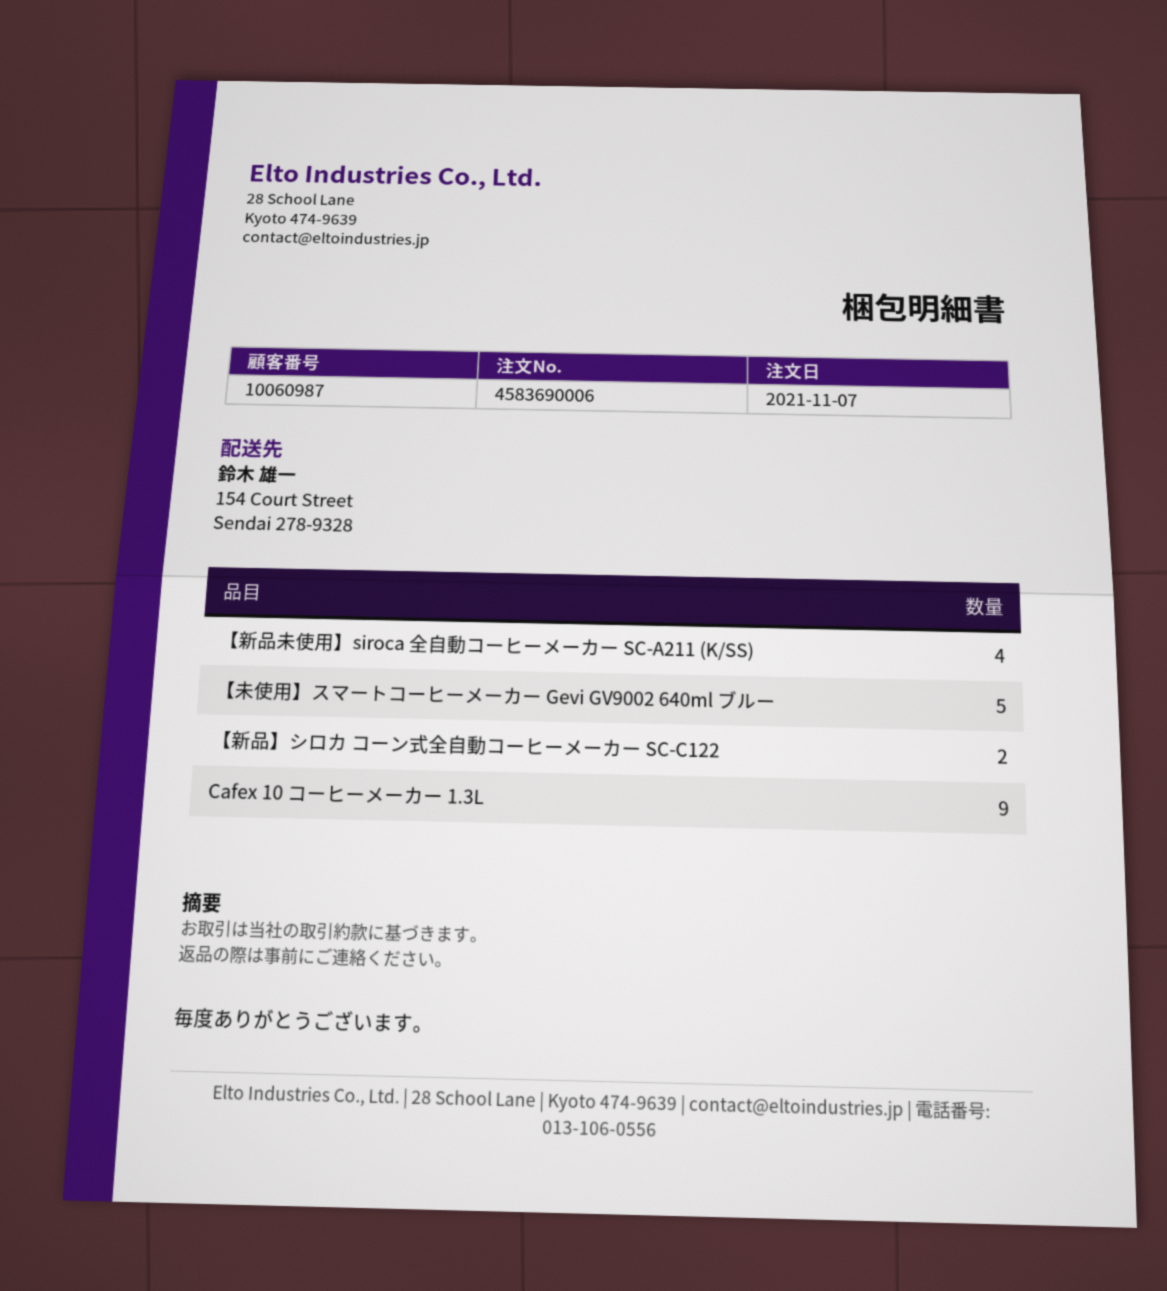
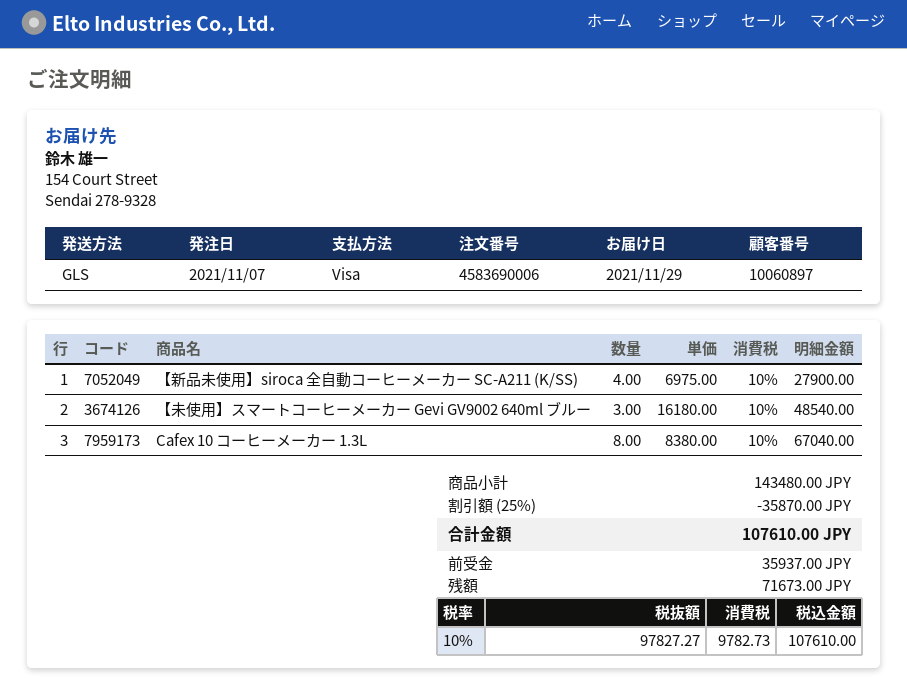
customer number: 10060987 -> 10060897
【未使用】スマートコーヒーメーカー Gevi GV9002 640ml ブルー: 5 -> 3
【新品】シロカ コーン式全自動コーヒーメーカー SC-C122: 2 -> none
Cafex 10 コーヒーメーカー 1.3L: 9 -> 8

